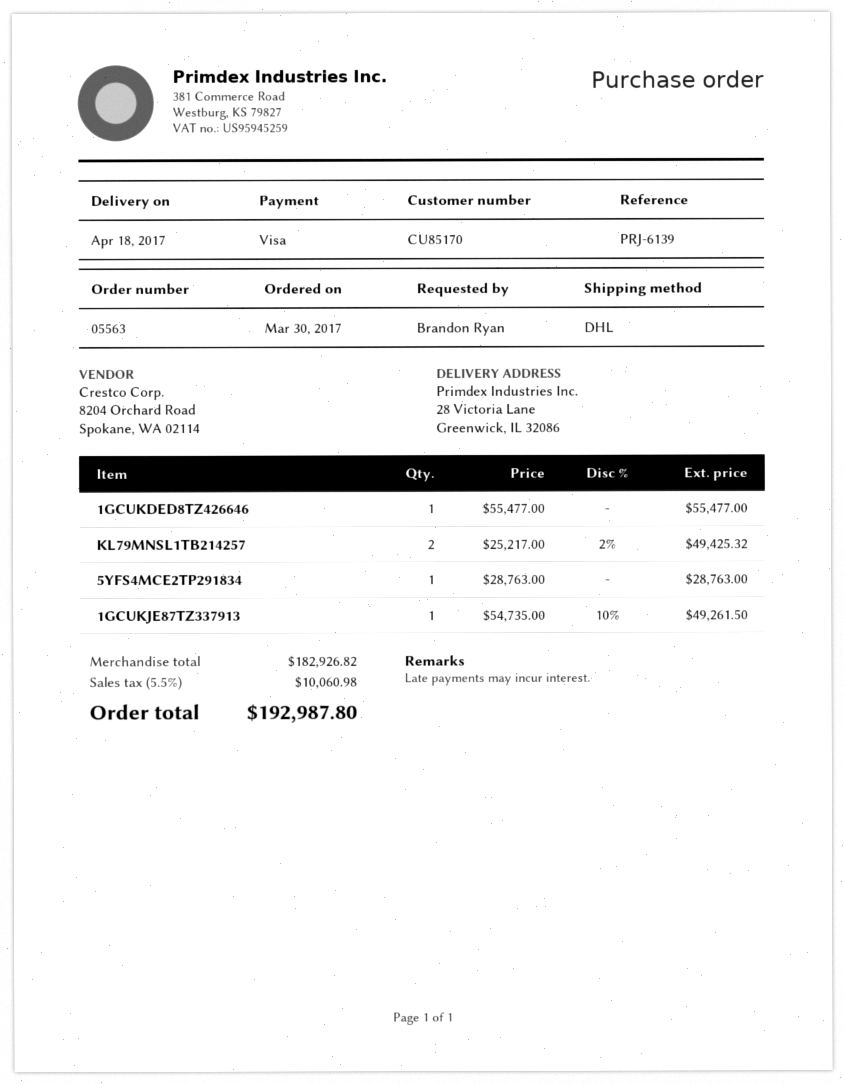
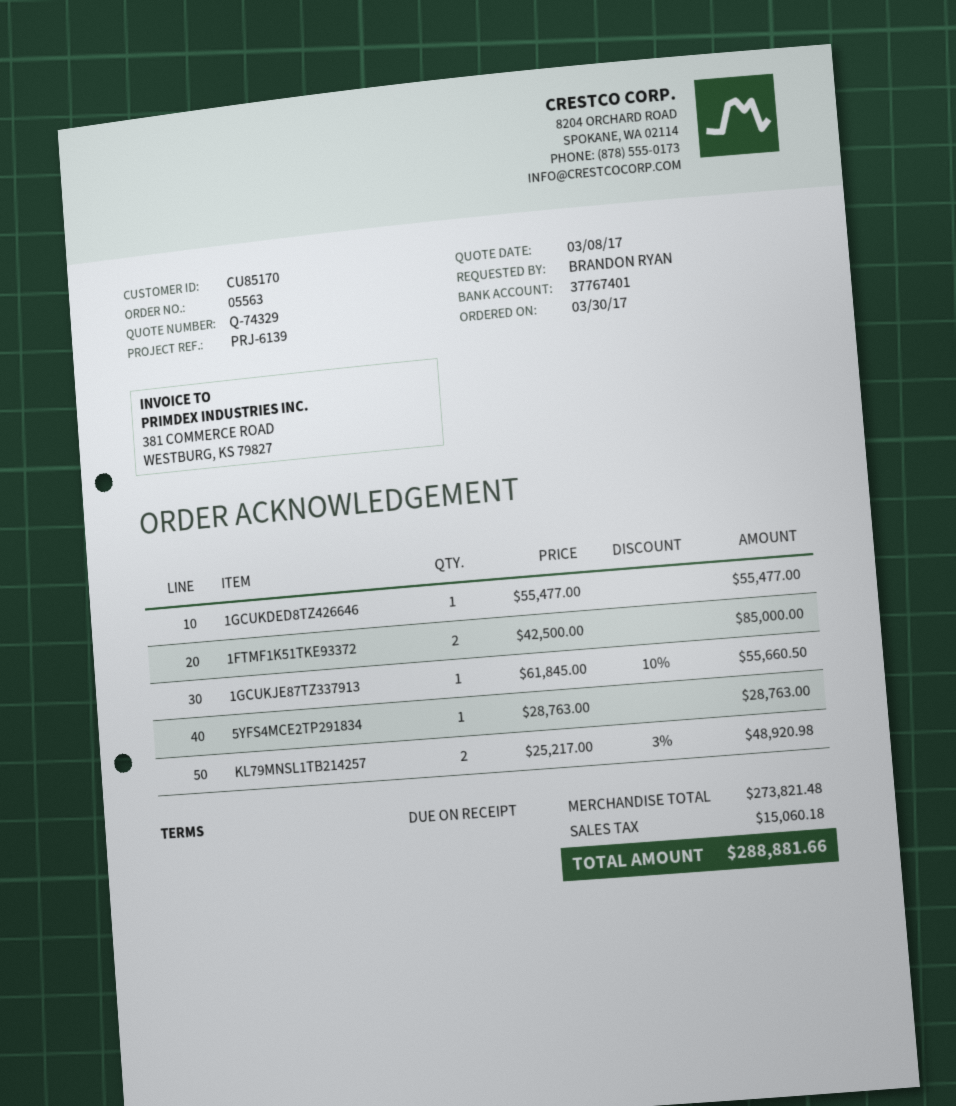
KL79MNSL1TB214257: 2 x 25217.00 - 2% = 49425.32 -> 2 x 25217.00 - 3% = 48920.98
1GCUKJE87TZ337913: 1 x 54735.00 - 10% = 49261.50 -> 1 x 61845.00 - 10% = 55660.50
1FTMF1K51TKE93372: none -> 2 x 42500.00 = 85000.00
subtotal: 182926.82 -> 273821.48
tax: 10060.98 -> 15060.18
total: 192987.80 -> 288881.66

